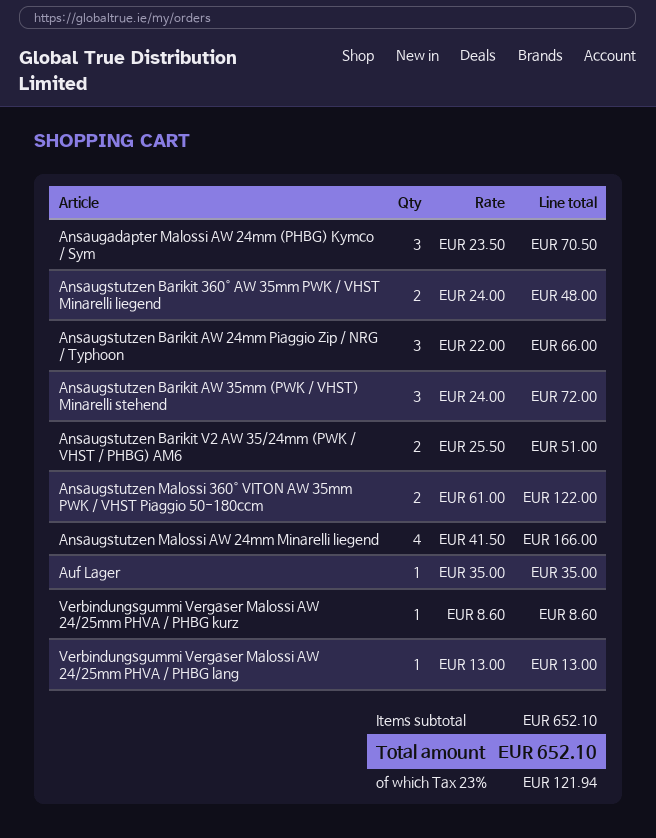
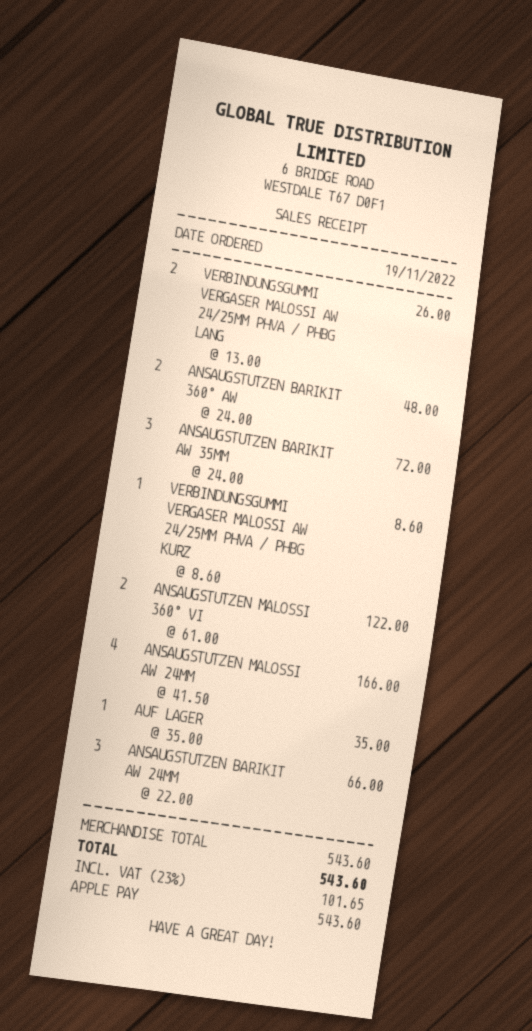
Ansaugadapter Malossi AW 24mm (PHBG) Kymco / Sym: 3 x 23.50 = 70.50 -> none
Ansaugstutzen Barikit V2 AW 35/24mm (PWK / VHST / PHBG) AM6: 2 x 25.50 = 51.00 -> none
Verbindungsgummi Vergaser Malossi AW 24/25mm PHVA / PHBG lang: 1 x 13.00 = 13.00 -> 2 x 13.00 = 26.00
subtotal: 652.10 -> 543.60
tax: 23% = 121.94 -> 23% = 101.65
total: 652.10 -> 543.60

